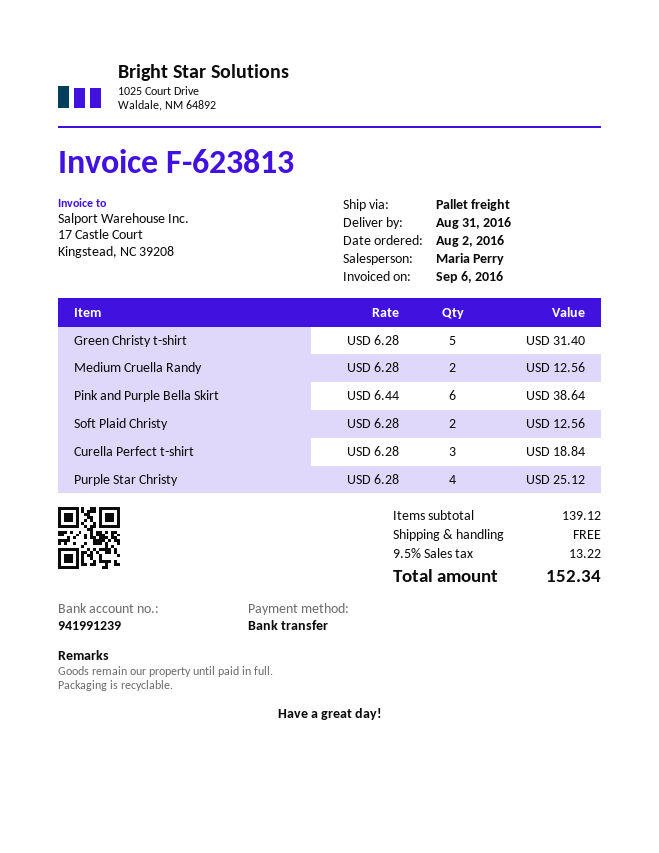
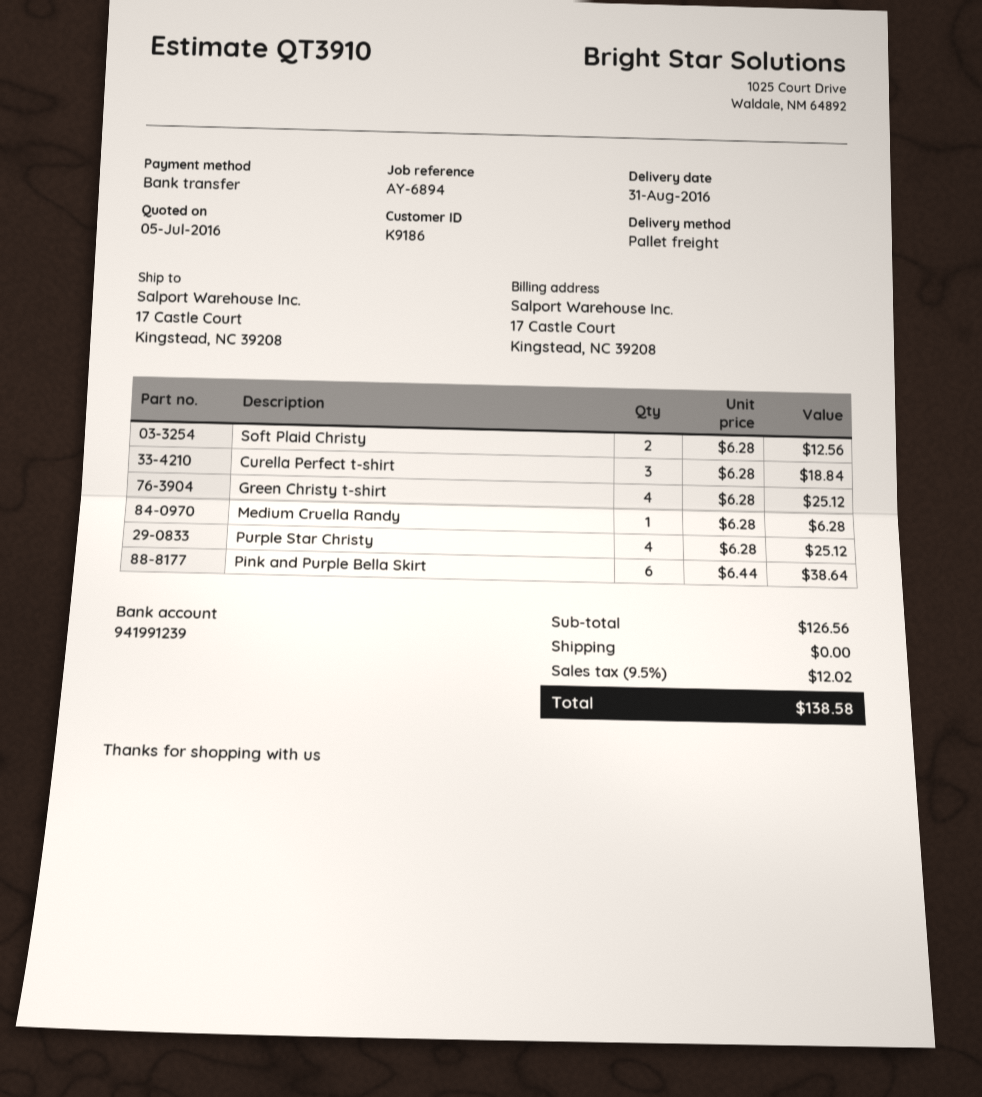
Green Christy t-shirt: 5 x 6.28 = 31.40 -> 4 x 6.28 = 25.12
Medium Cruella Randy: 2 x 6.28 = 12.56 -> 1 x 6.28 = 6.28
subtotal: 139.12 -> 126.56
tax: 9.5% = 13.22 -> 9.5% = 12.02
total: 152.34 -> 138.58

